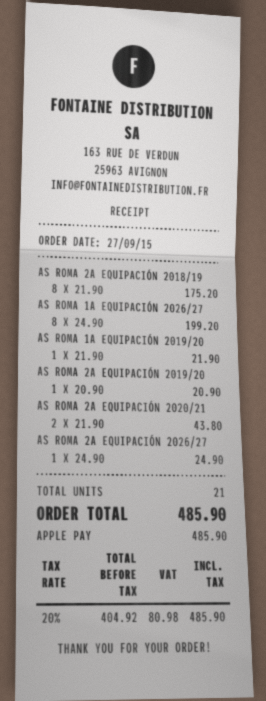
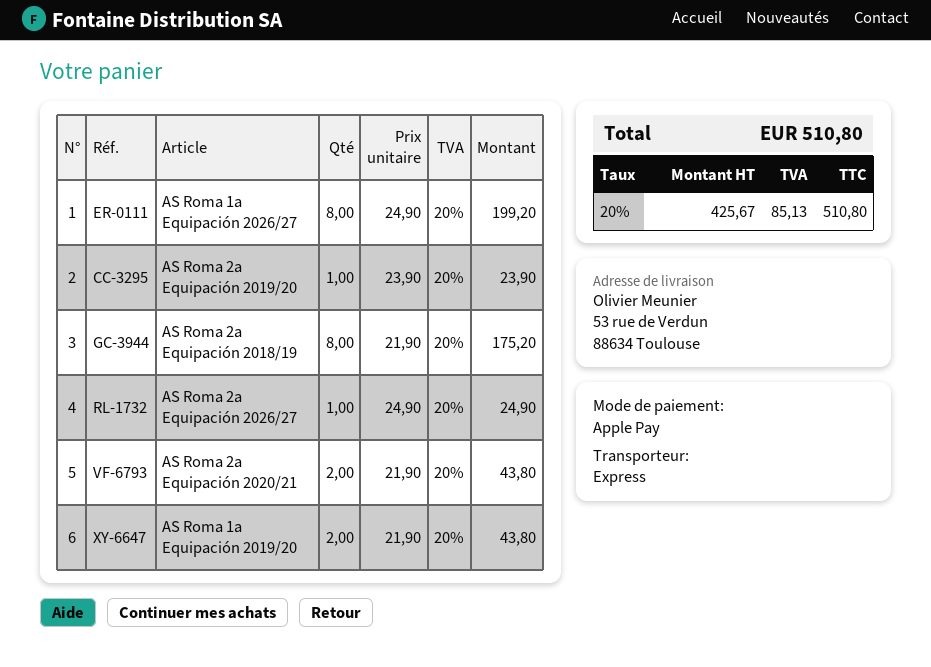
AS ROMA 1A EQUIPACIÓN 2019/20: 1 x 21.90 = 21.90 -> 2 x 21.90 = 43.80
AS ROMA 2A EQUIPACIÓN 2019/20: 1 x 20.90 = 20.90 -> 1 x 23.90 = 23.90
net: 404.92 -> 425.67
tax: 20% = 80.98 -> 20% = 85.13
total: 485.90 -> 510.80

